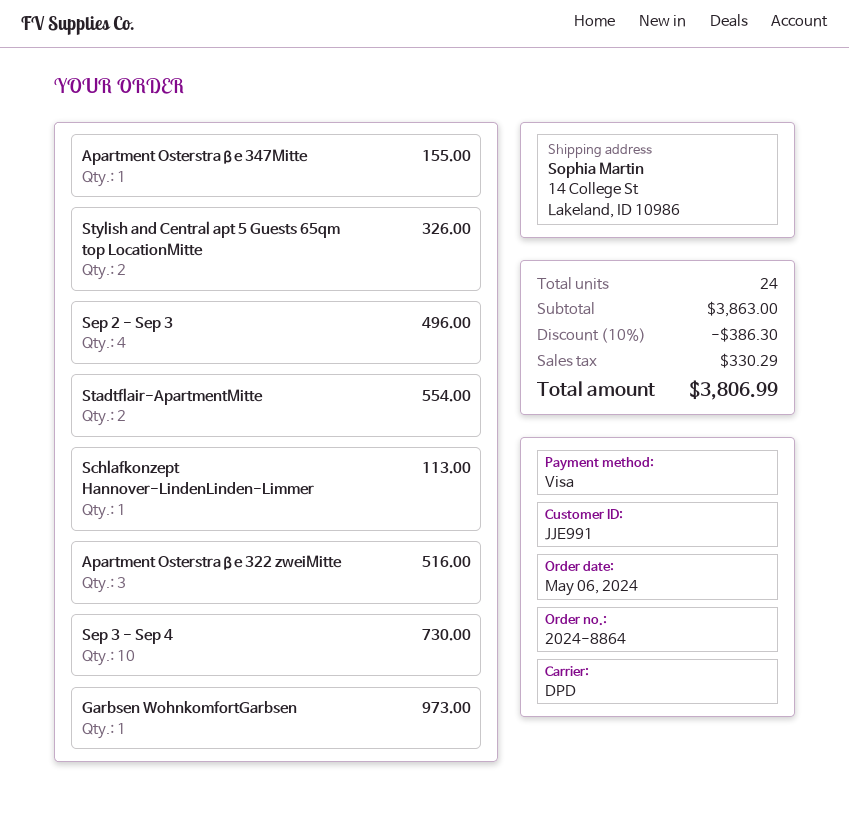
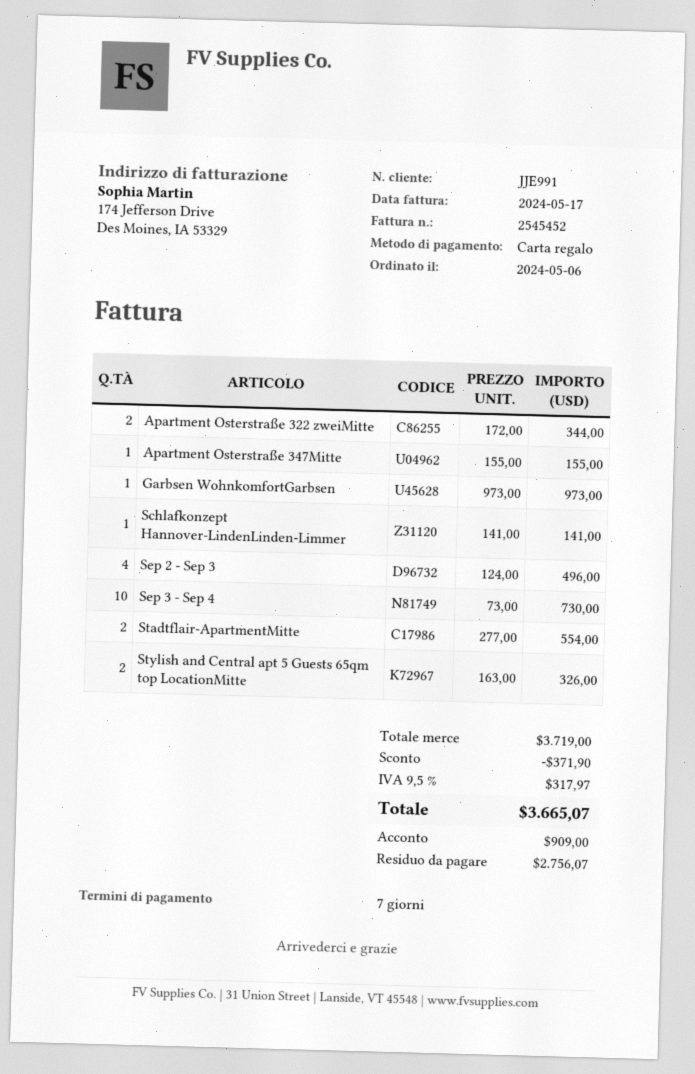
payment method: Visa -> gift card
Schlafkonzept Hannover-LindenLinden-Limmer: 1 for 113.00 -> 1 for 141.00
Apartment Osterstraße 322 zweiMitte: 3 for 516.00 -> 2 for 344.00
subtotal: 3863.00 -> 3719.00
discount: 386.30 -> 371.90
tax: 330.29 -> 317.97
total: 3806.99 -> 3665.07

